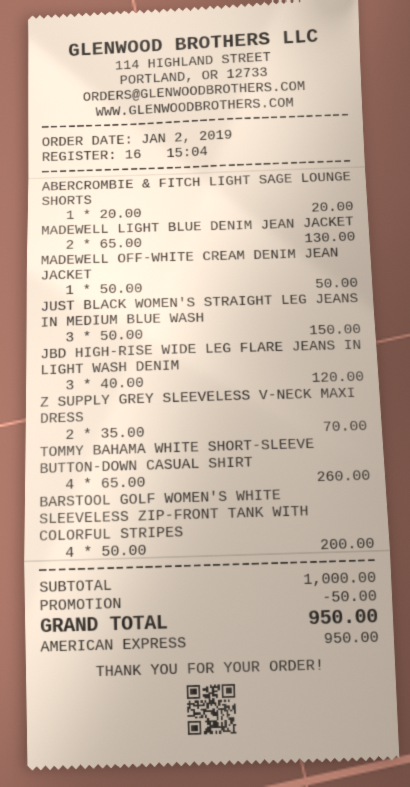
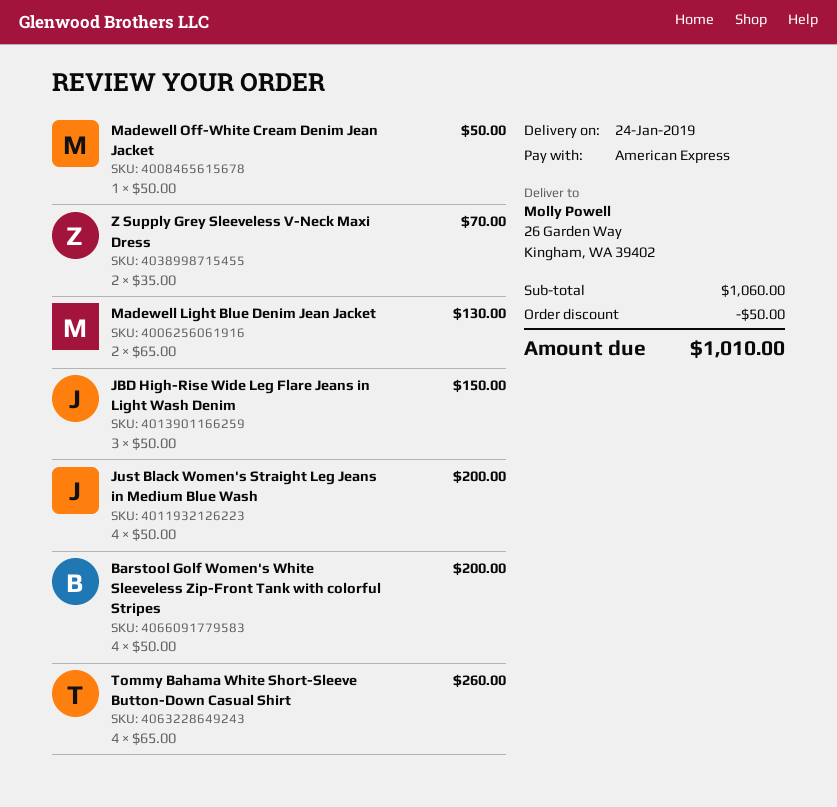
ABERCROMBIE & FITCH LIGHT SAGE LOUNGE SHORTS: 1 x 20.00 = 20.00 -> none
JUST BLACK WOMEN'S STRAIGHT LEG JEANS IN MEDIUM BLUE WASH: 3 x 50.00 = 150.00 -> 4 x 50.00 = 200.00
JBD HIGH-RISE WIDE LEG FLARE JEANS IN LIGHT WASH DENIM: 3 x 40.00 = 120.00 -> 3 x 50.00 = 150.00
subtotal: 1000.00 -> 1060.00
total: 950.00 -> 1010.00

